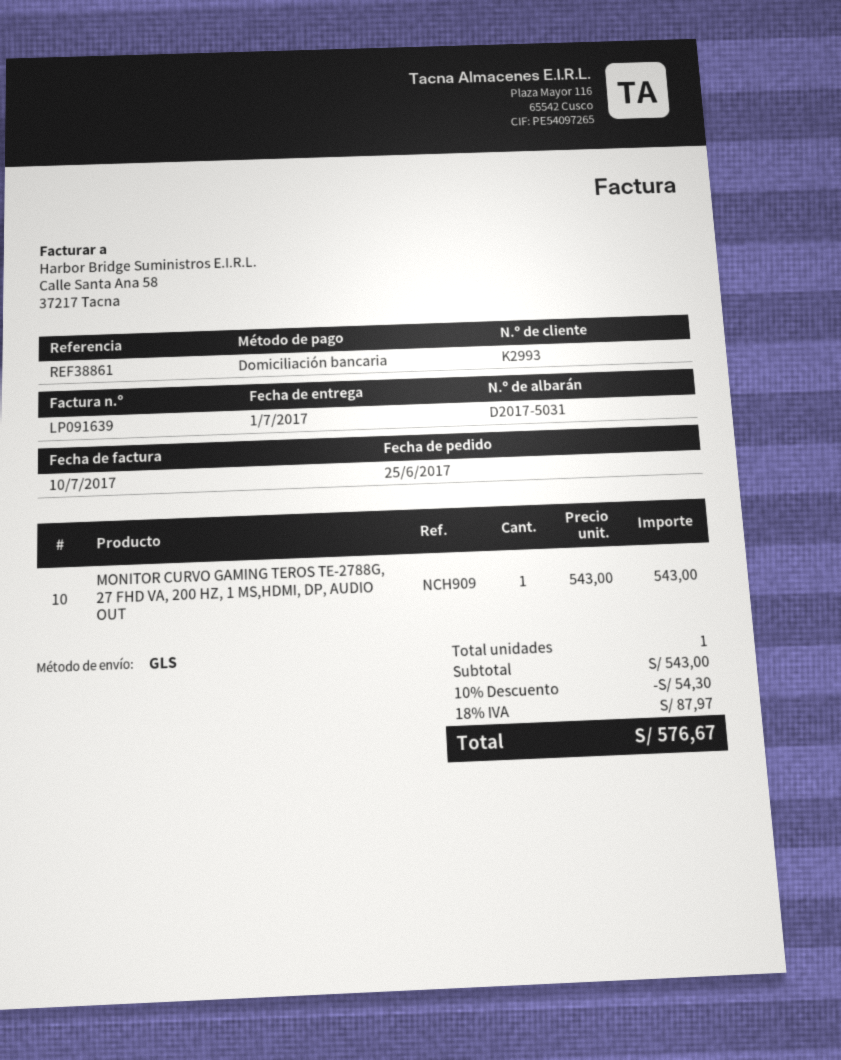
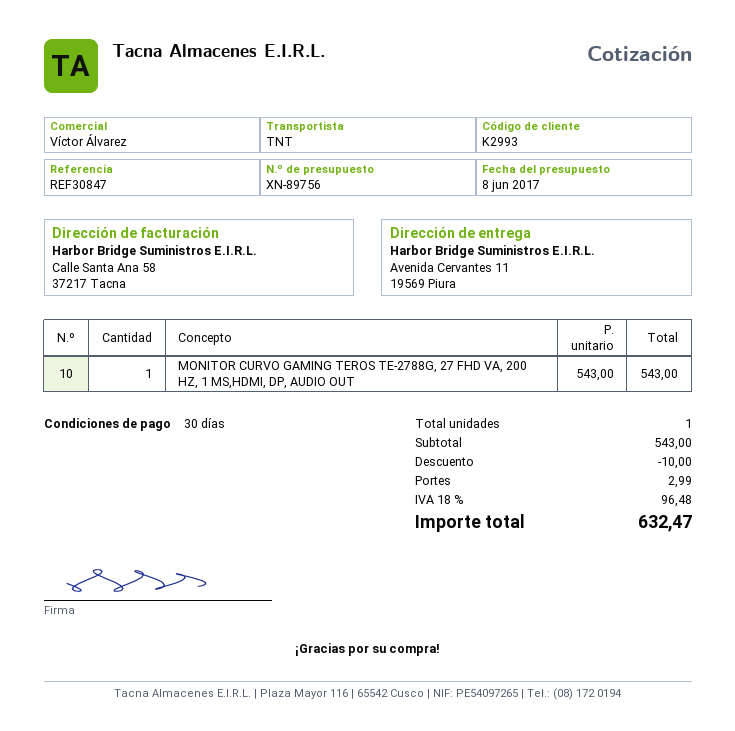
reference: REF38861 -> REF30847
shipping method: GLS -> TNT
discount: 54.30 -> 10.00
shipping: none -> 2.99
tax: 18% = 87.97 -> 18% = 96.48
total: 576.67 -> 632.47

